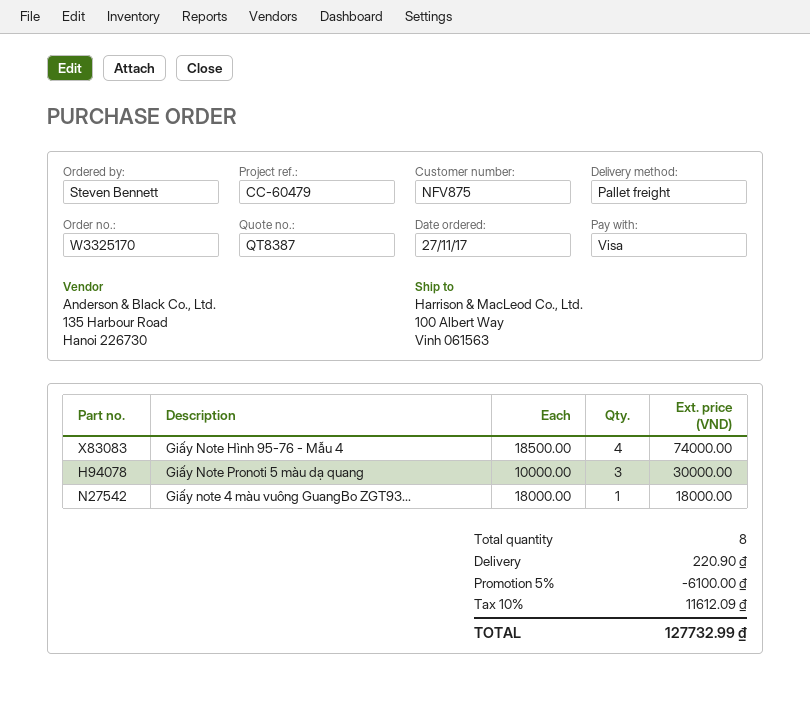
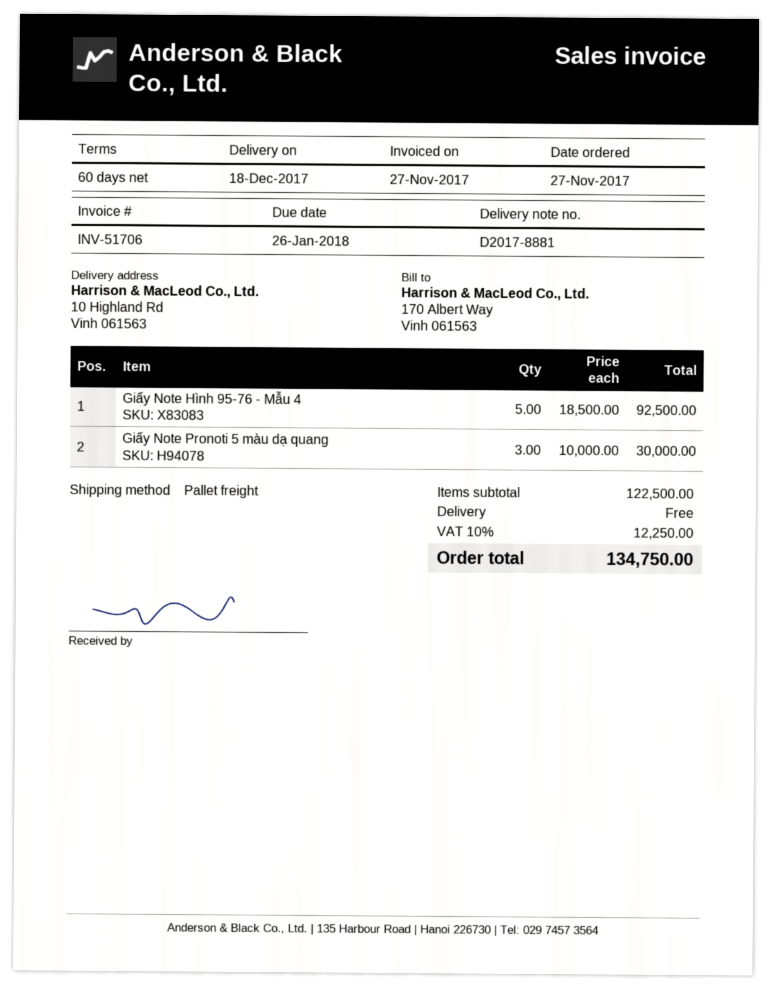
ship to: 100 Albert Way, Vinh 061563 -> 10 Highland Rd, Vinh 061563
Giấy Note Hình 95-76 - Mẫu 4: 4 x 18500.00 = 74000.00 -> 5 x 18500.00 = 92500.00
Giấy note 4 màu vuông GuangBo ZGT93...: 1 x 18000.00 = 18000.00 -> none
discount: 5% = 6100.00 -> none
shipping: 220.90 -> 0.00
tax: 10% = 11612.09 -> 10% = 12250.00
total: 127732.99 -> 134750.00

